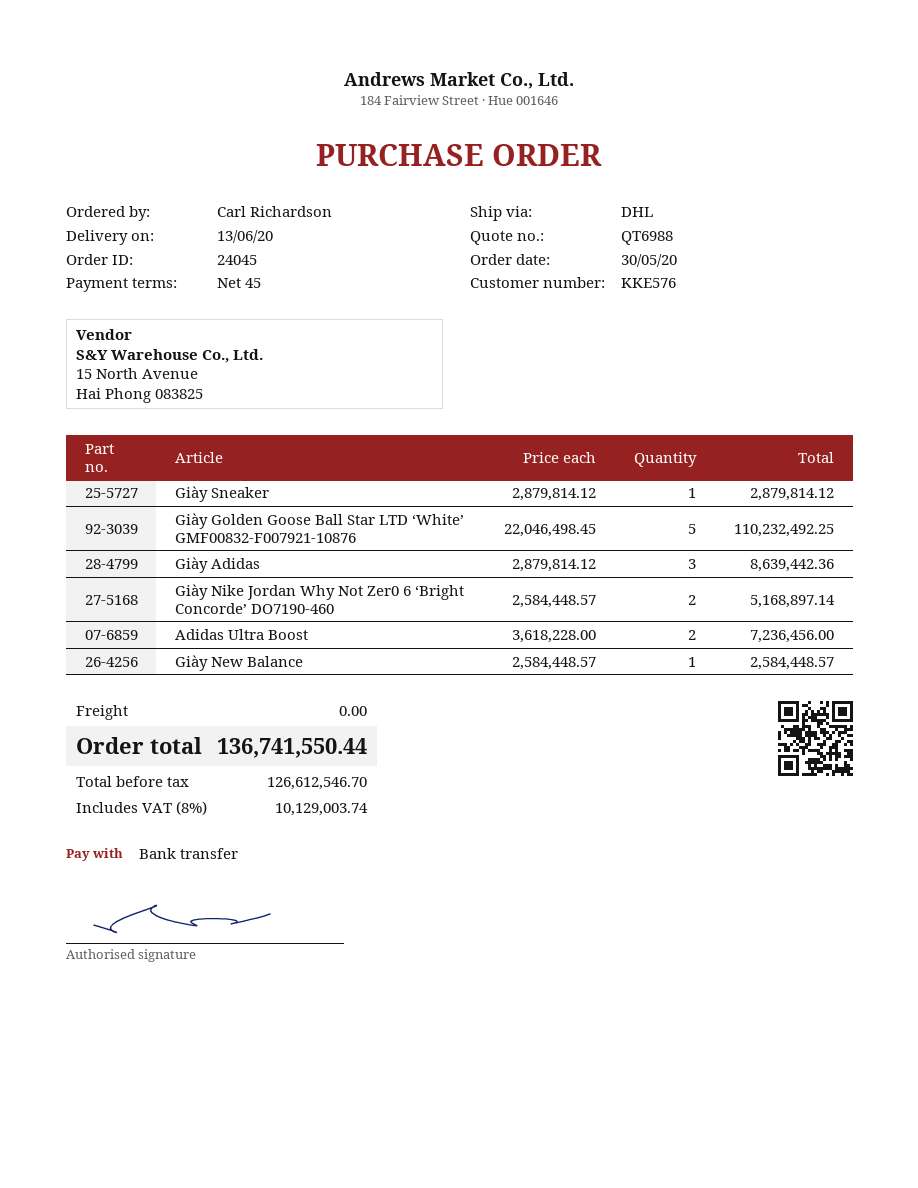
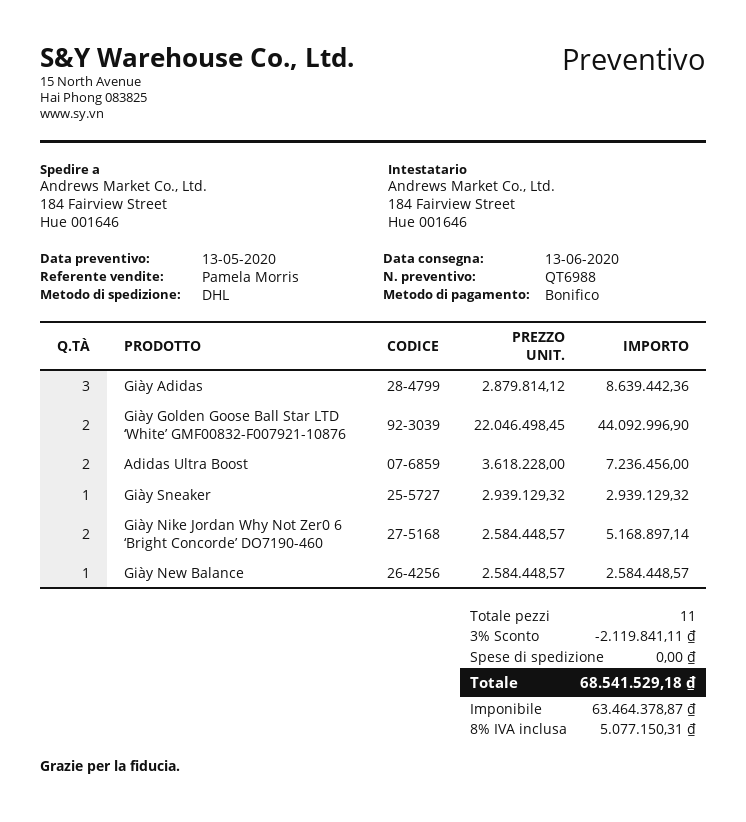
Giày Sneaker: 1 x 2879814.12 = 2879814.12 -> 1 x 2939129.32 = 2939129.32
Giày Golden Goose Ball Star LTD ‘White’ GMF00832-F007921-10876: 5 x 22046498.45 = 110232492.25 -> 2 x 22046498.45 = 44092996.90
discount: none -> 3% = 2119841.11
net: 126612546.70 -> 63464378.87
tax: 8% = 10129003.74 -> 8% = 5077150.31
total: 136741550.44 -> 68541529.18

